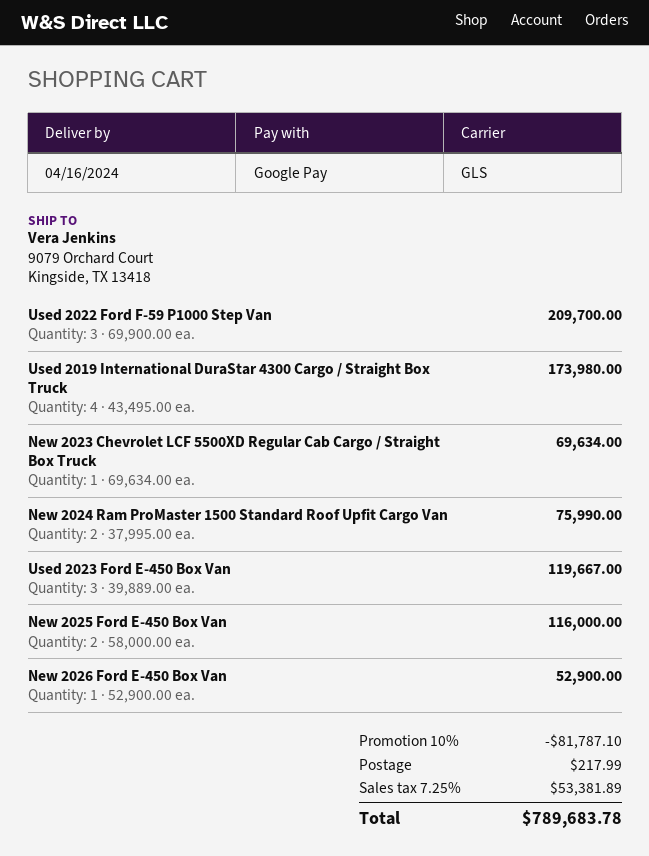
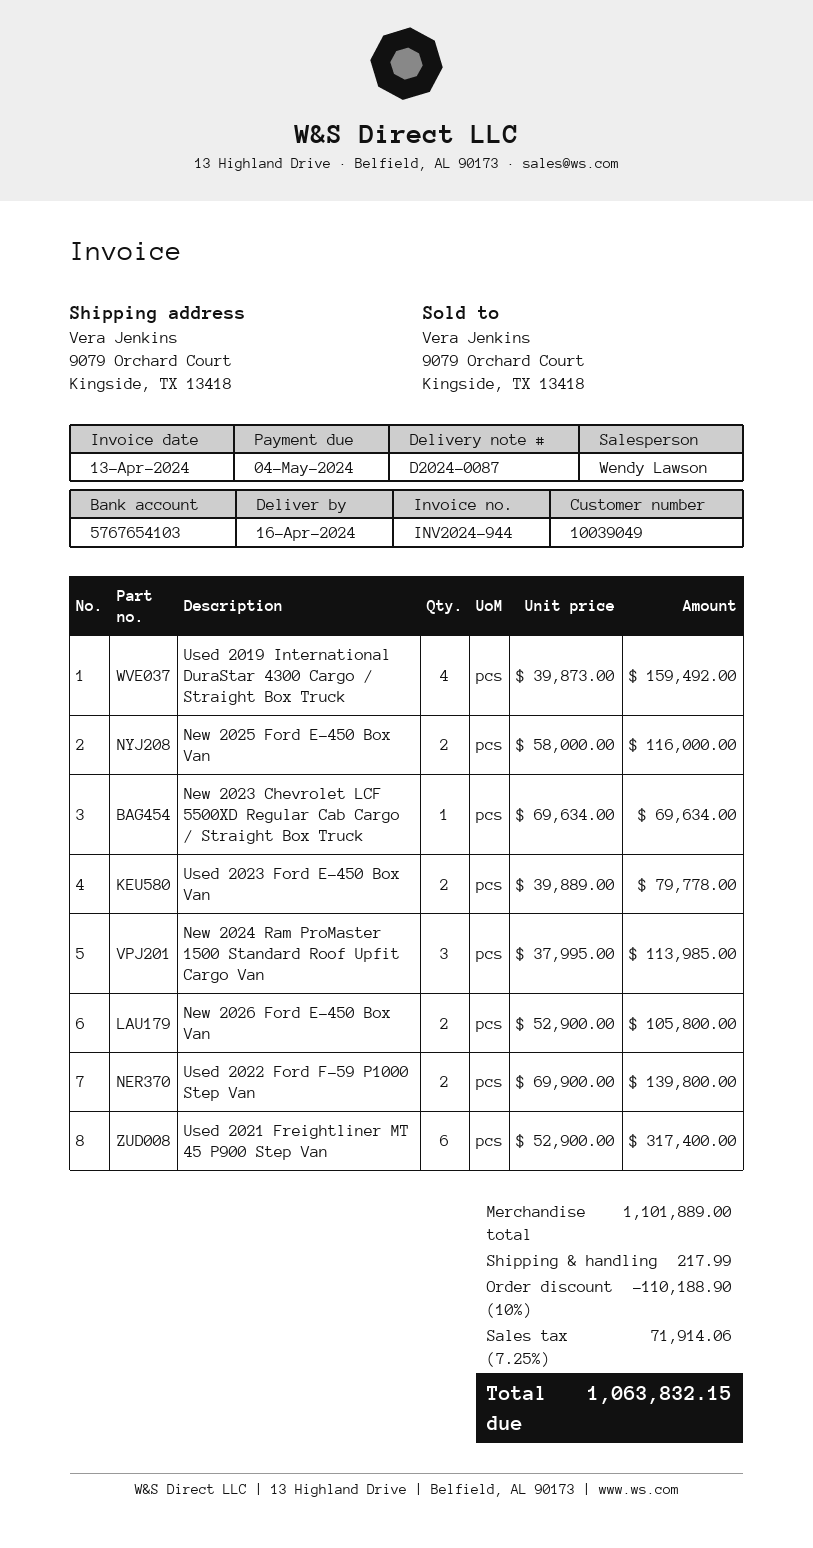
Used 2022 Ford F-59 P1000 Step Van: 3 x 69900.00 = 209700.00 -> 2 x 69900.00 = 139800.00
Used 2019 International DuraStar 4300 Cargo / Straight Box Truck: 4 x 43495.00 = 173980.00 -> 4 x 39873.00 = 159492.00
New 2024 Ram ProMaster 1500 Standard Roof Upfit Cargo Van: 2 x 37995.00 = 75990.00 -> 3 x 37995.00 = 113985.00
Used 2023 Ford E-450 Box Van: 3 x 39889.00 = 119667.00 -> 2 x 39889.00 = 79778.00
New 2026 Ford E-450 Box Van: 1 x 52900.00 = 52900.00 -> 2 x 52900.00 = 105800.00
Used 2021 Freightliner MT 45 P900 Step Van: none -> 6 x 52900.00 = 317400.00
discount: 10% = 81787.10 -> 10% = 110188.90
tax: 7.25% = 53381.89 -> 7.25% = 71914.06
total: 789683.78 -> 1063832.15

